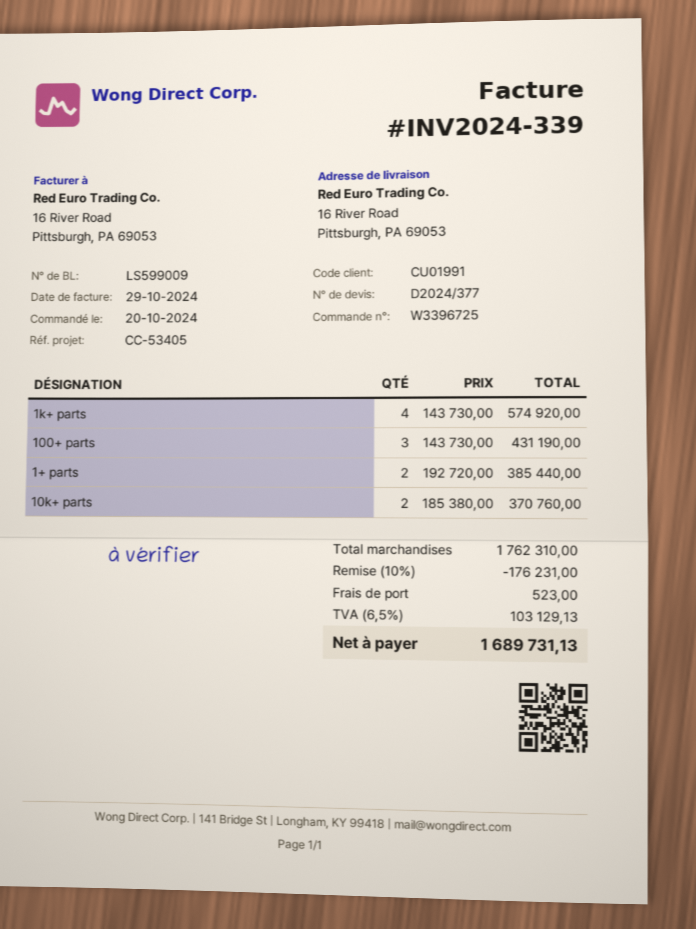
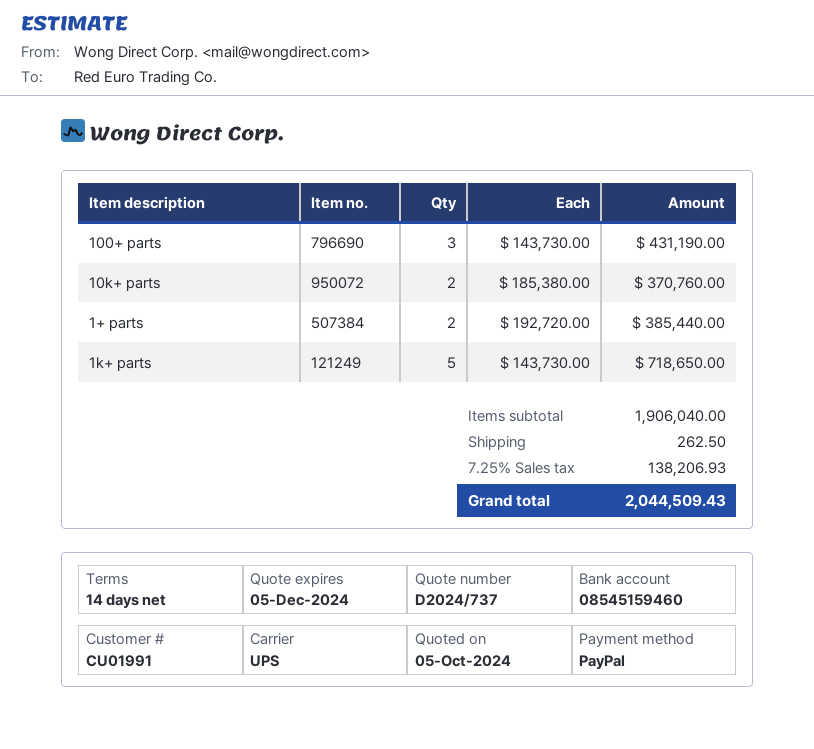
quote number: D2024/377 -> D2024/737
1k+ parts: 4 x 143730.00 = 574920.00 -> 5 x 143730.00 = 718650.00
subtotal: 1762310.00 -> 1906040.00
discount: 10% = 176231.00 -> none
shipping: 523.00 -> 262.50
tax: 6.5% = 103129.13 -> 7.25% = 138206.93
total: 1689731.13 -> 2044509.43

